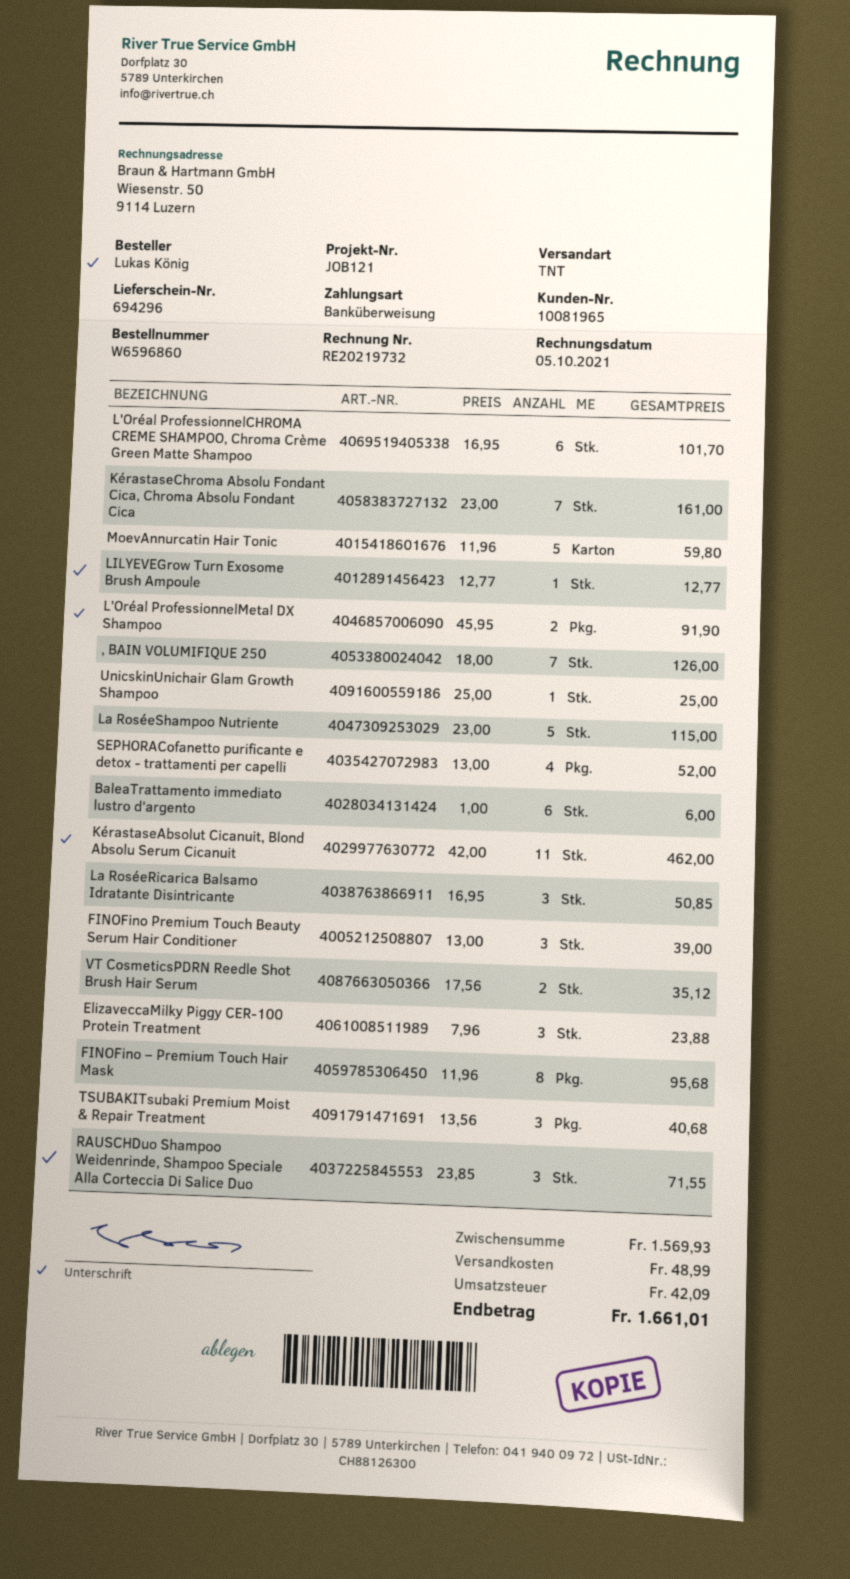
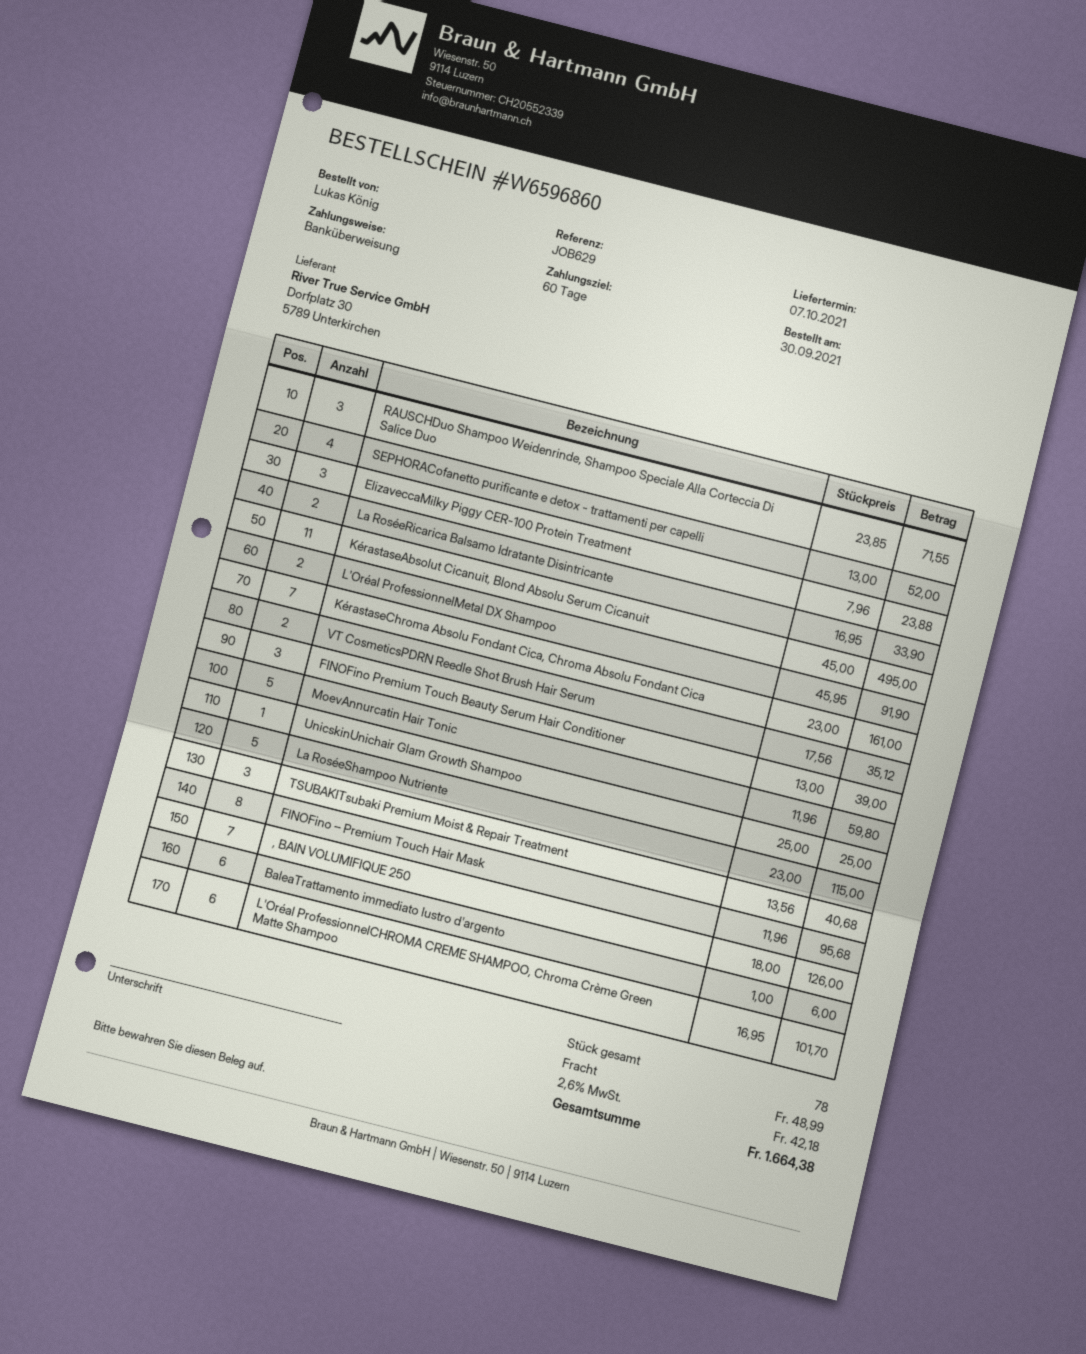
reference: JOB121 -> JOB629
LILYEVEGrow Turn Exosome Brush Ampoule: 1 x 12.77 = 12.77 -> none
KérastaseAbsolut Cicanuit, Blond Absolu Serum Cicanuit: 11 x 42.00 = 462.00 -> 11 x 45.00 = 495.00
La RoséeRicarica Balsamo Idratante Disintricante: 3 x 16.95 = 50.85 -> 2 x 16.95 = 33.90
tax: 42.09 -> 42.18
total: 1661.01 -> 1664.38

